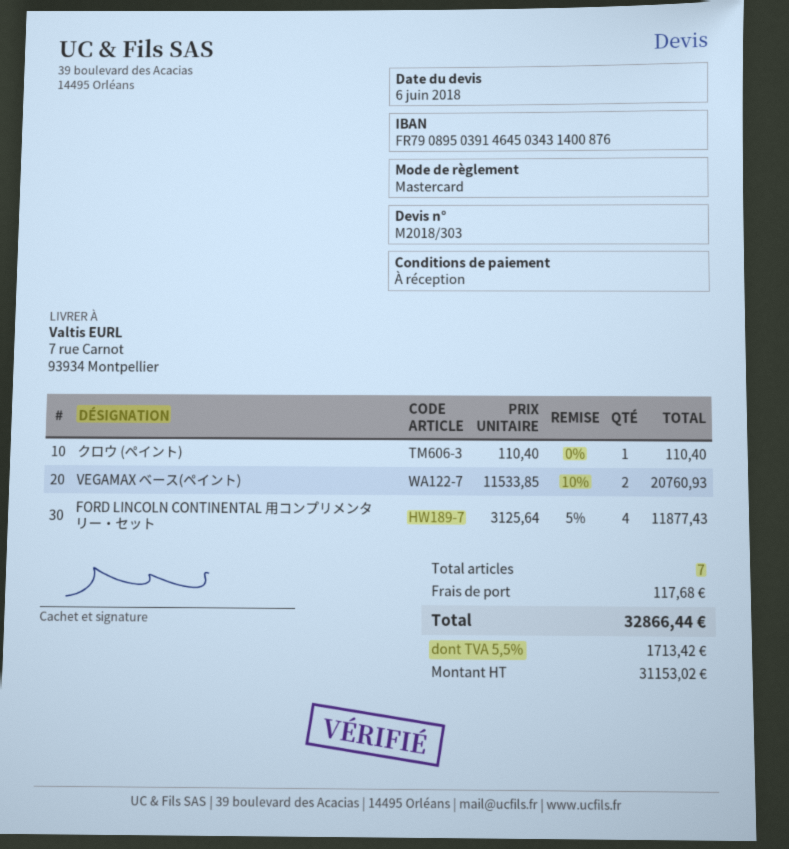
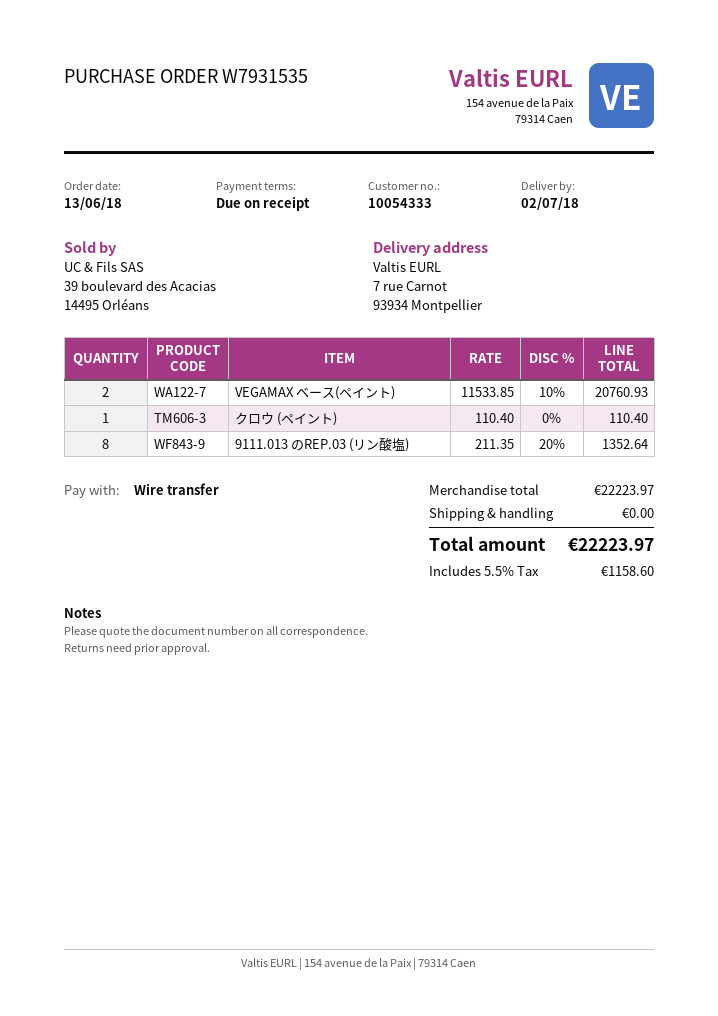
payment method: Mastercard -> bank transfer
FORD LINCOLN CONTINENTAL 用コンプリメンタリー・セット: 4 x 3125.64 - 5% = 11877.43 -> none
9111.013 のREP.03 (リン酸塩): none -> 8 x 211.35 - 20% = 1352.64
shipping: 117.68 -> 0.00
tax: 5.5% = 1713.42 -> 5.5% = 1158.60
total: 32866.44 -> 22223.97

